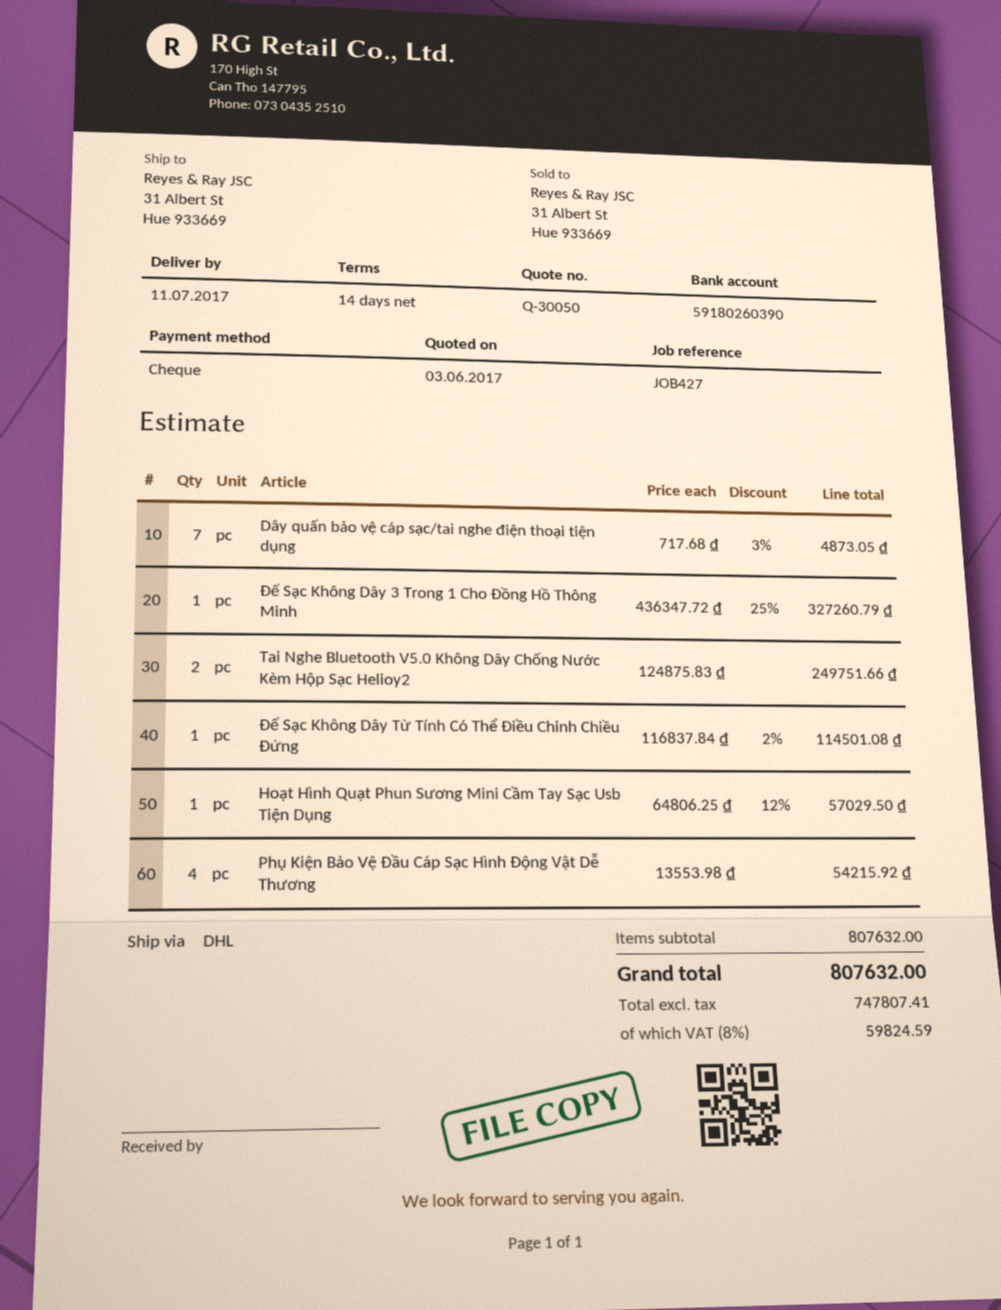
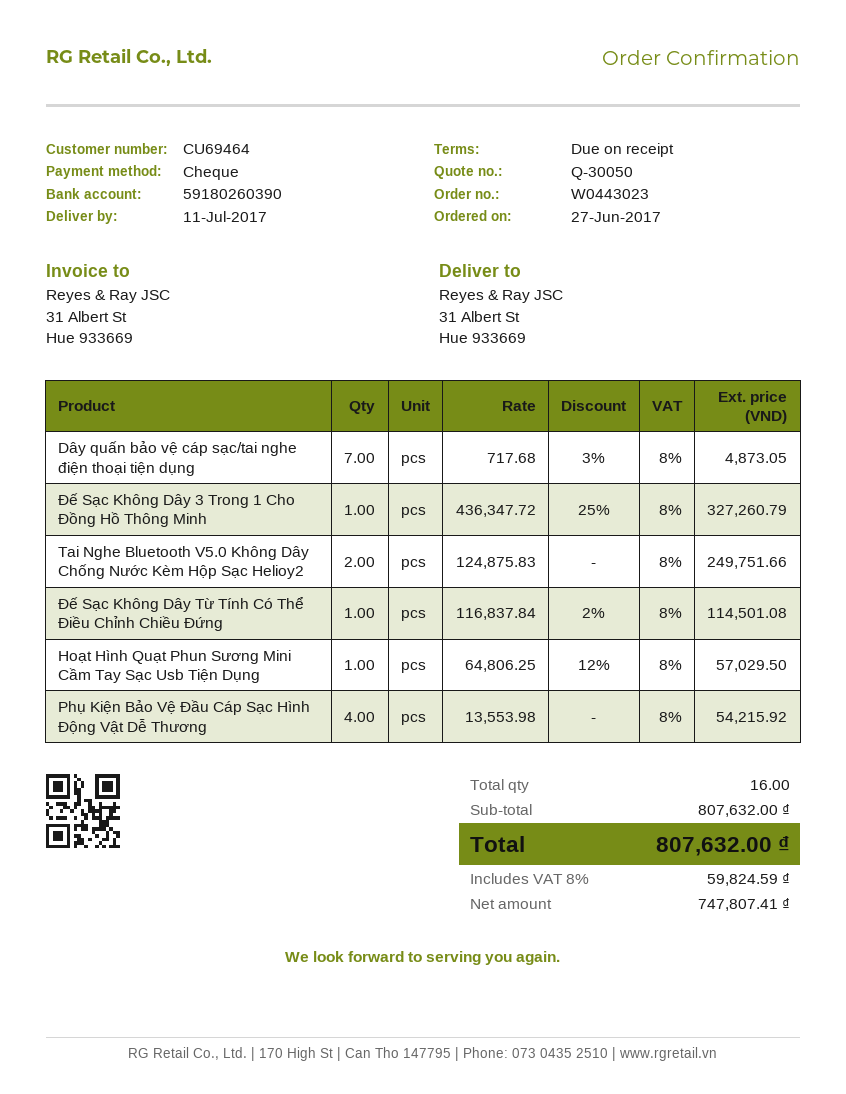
payment terms: 14 days -> on receipt

